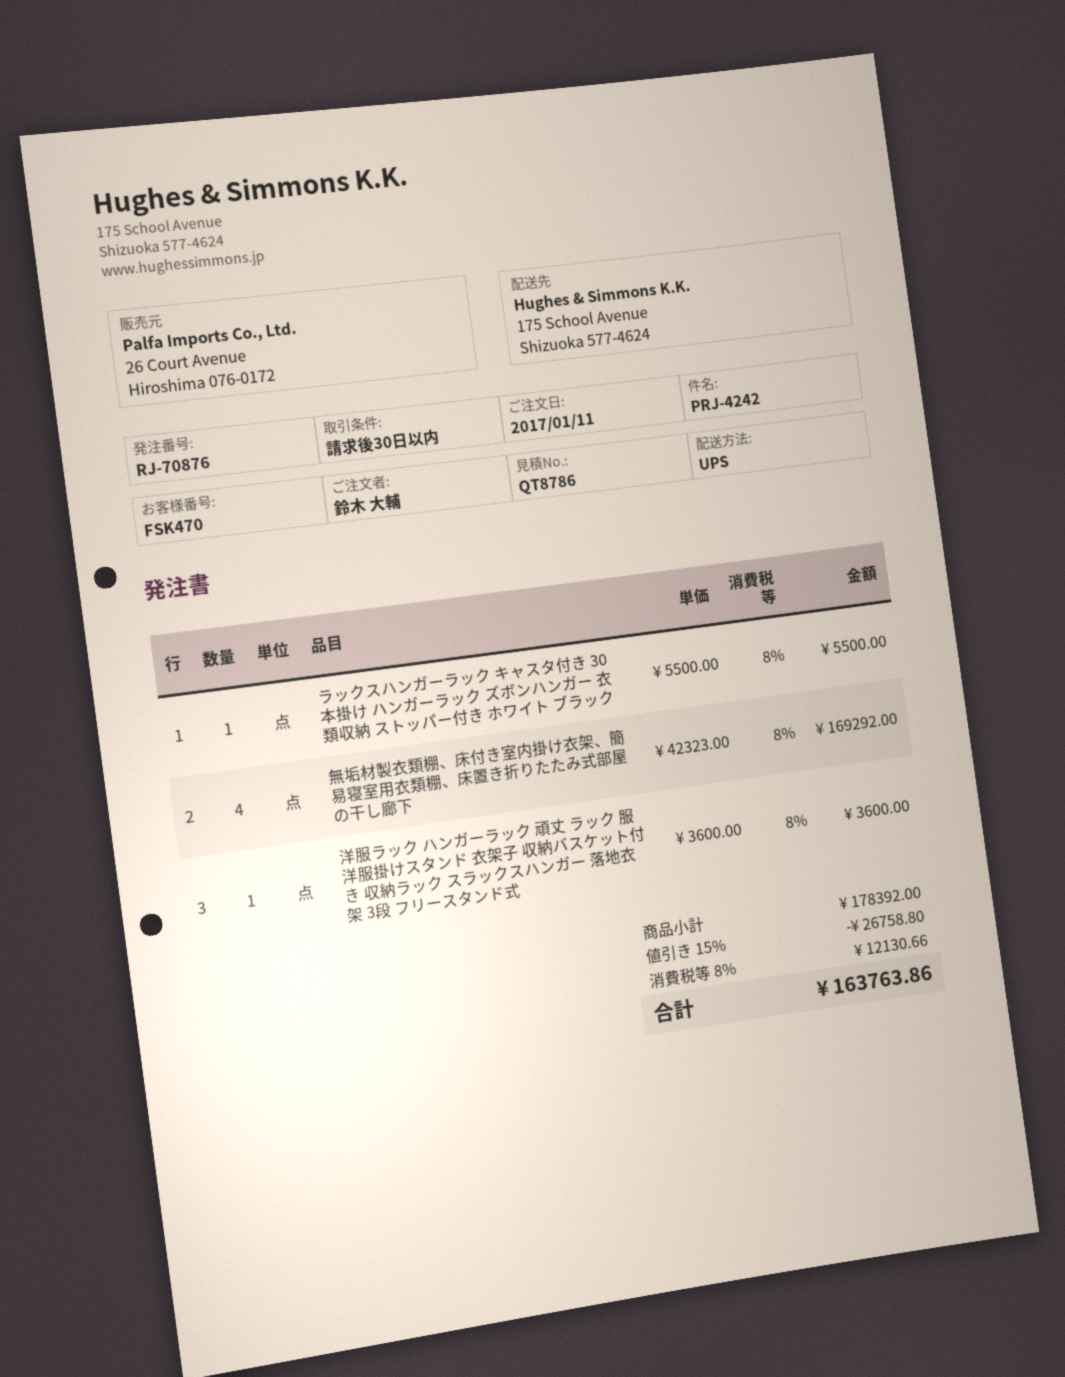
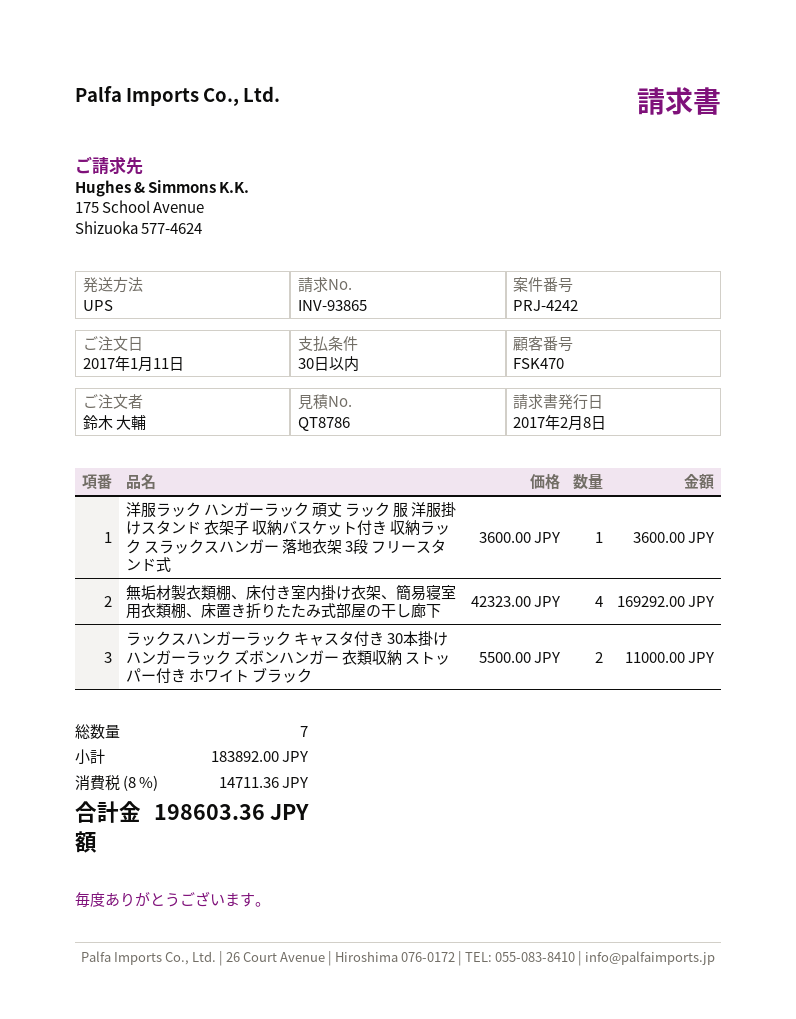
ラックスハンガーラック キャスタ付き 30本掛け ハンガーラック ズボンハンガー 衣類収納 ストッパー付き ホワイト ブラック: 1 x 5500.00 = 5500.00 -> 2 x 5500.00 = 11000.00
subtotal: 178392.00 -> 183892.00
discount: 15% = 26758.80 -> none
tax: 8% = 12130.66 -> 8% = 14711.36
total: 163763.86 -> 198603.36

